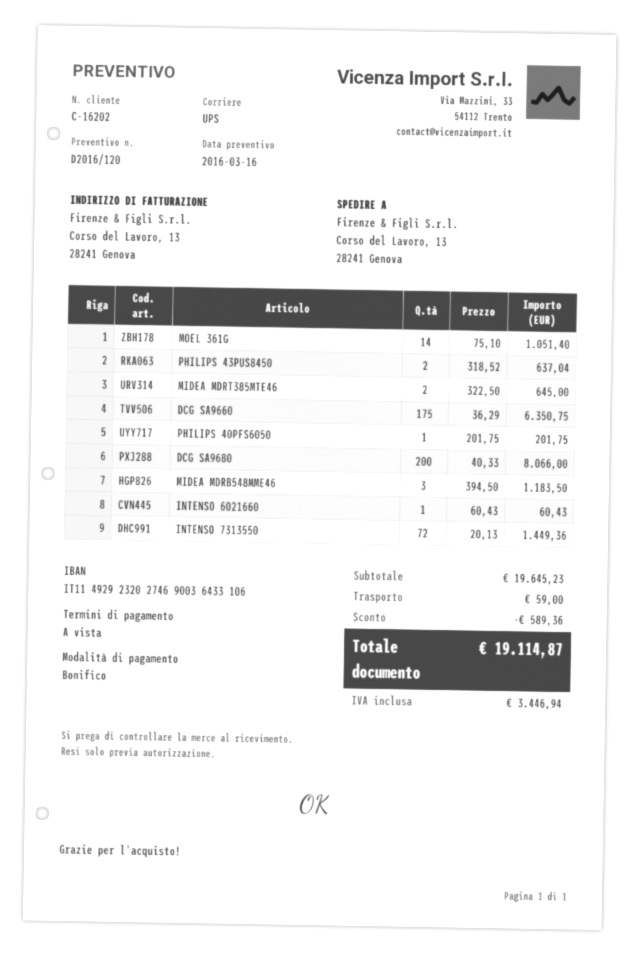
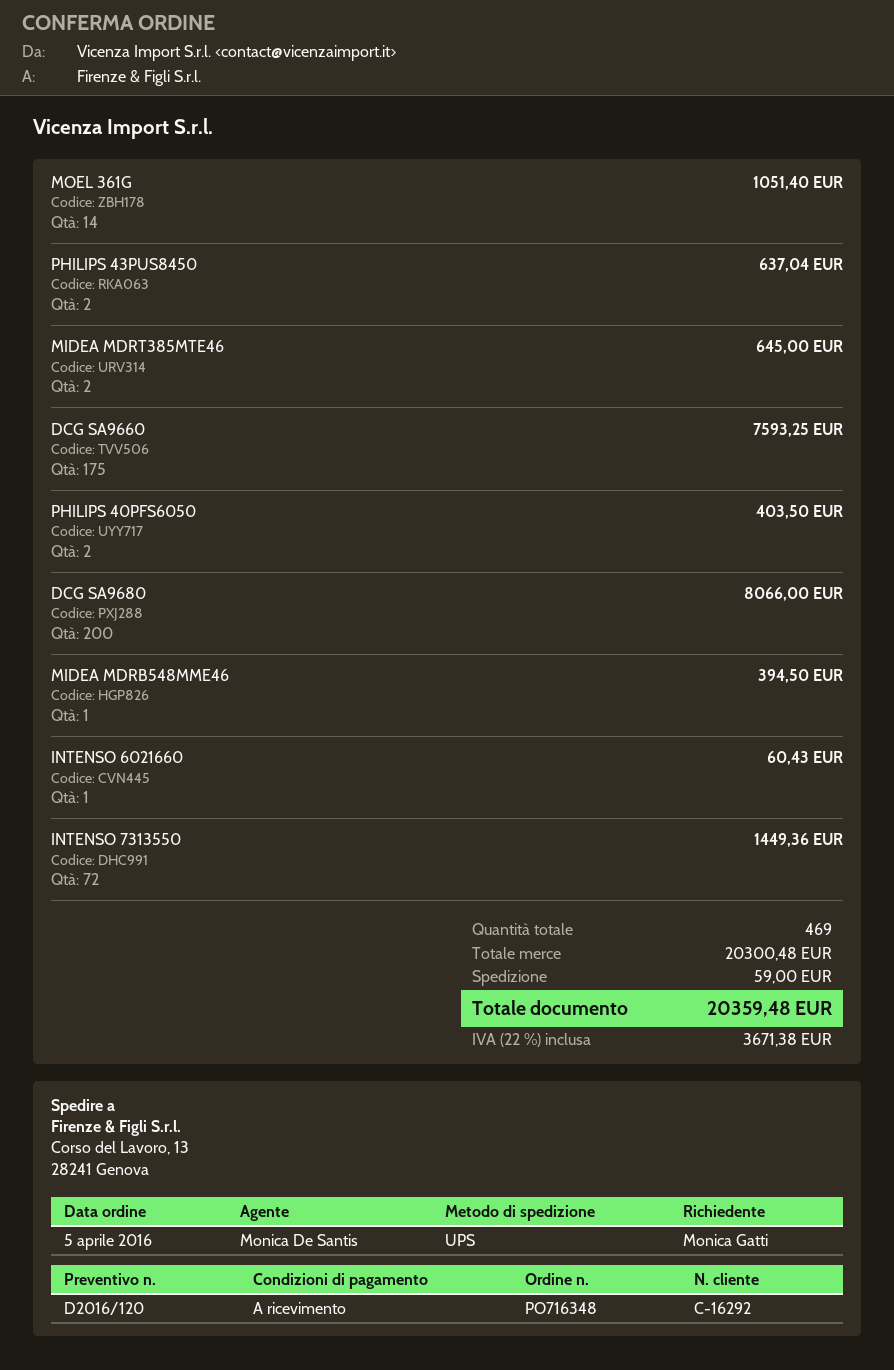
customer number: C-16202 -> C-16292
DCG SA9660: 175 for 6350.75 -> 175 for 7593.25
PHILIPS 40PFS6050: 1 for 201.75 -> 2 for 403.50
MIDEA MDRB548MME46: 3 for 1183.50 -> 1 for 394.50
subtotal: 19645.23 -> 20300.48
discount: 589.36 -> none
tax: 3446.94 -> 3671.38
total: 19114.87 -> 20359.48

